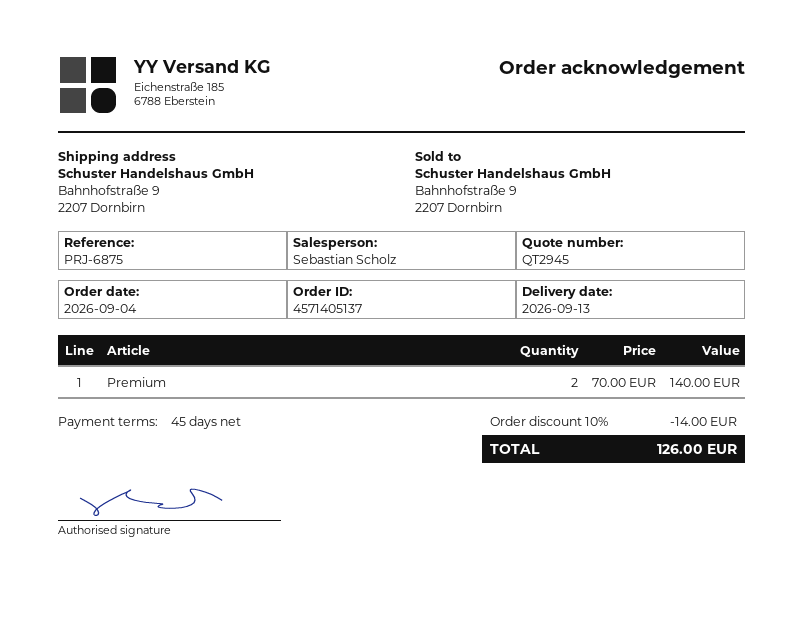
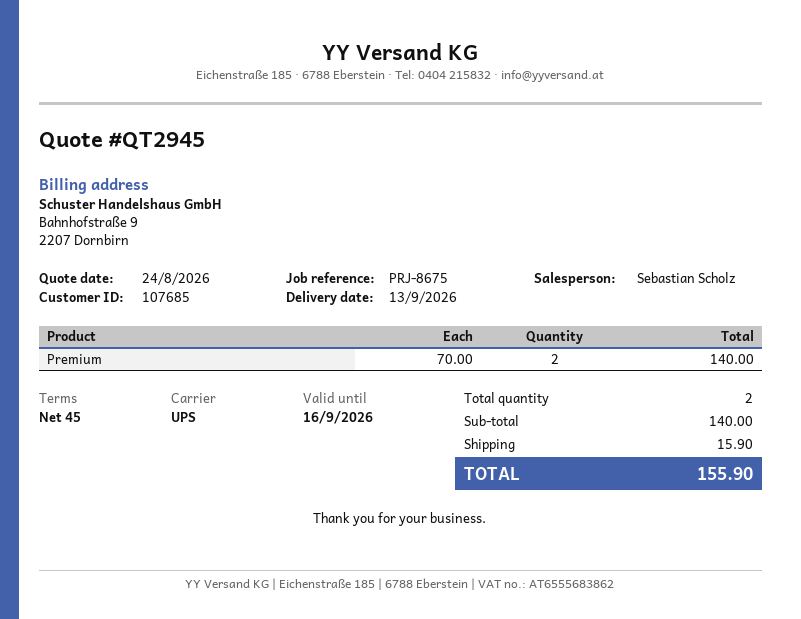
reference: PRJ-6875 -> PRJ-8675
discount: 10% = 14.00 -> none
shipping: none -> 15.90
total: 126.00 -> 155.90

